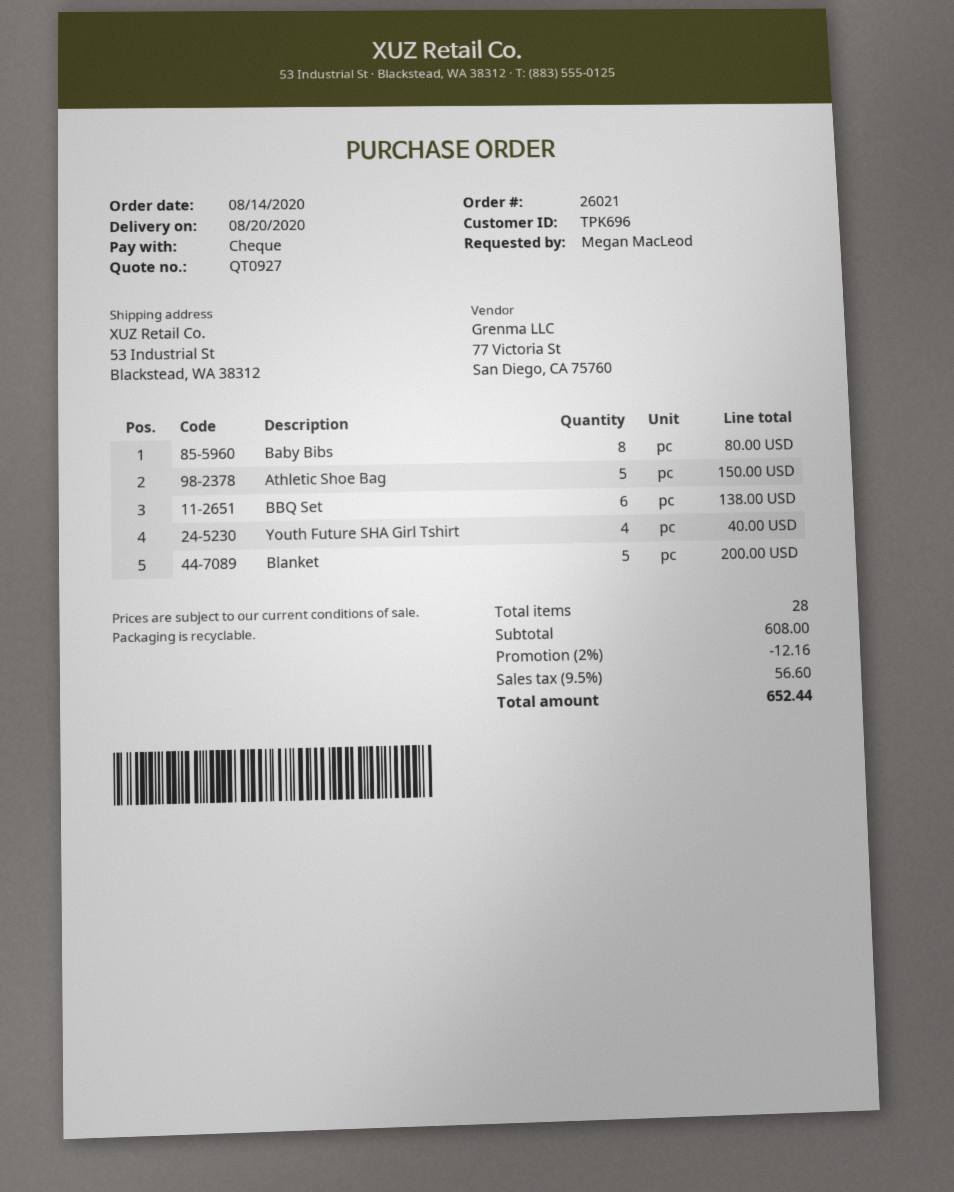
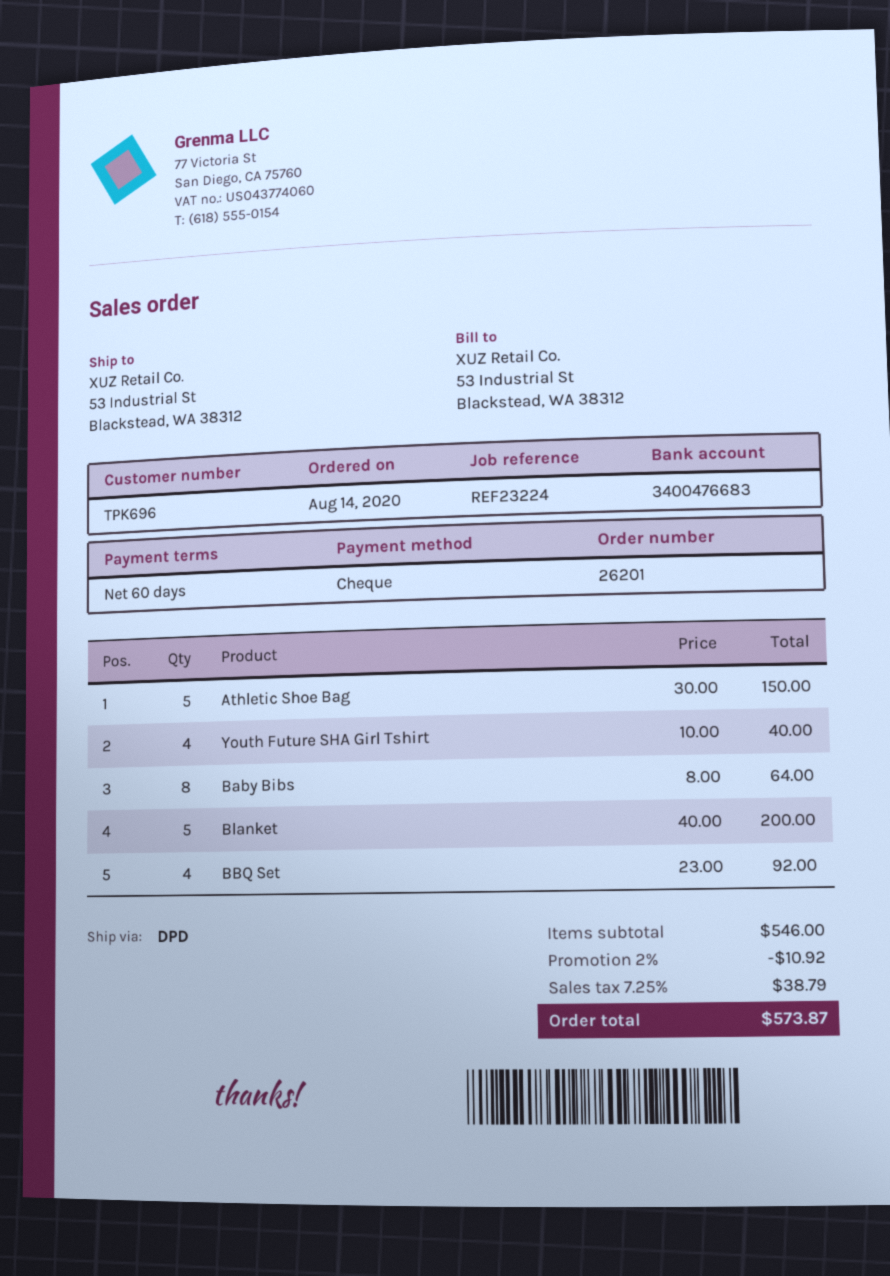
order number: 26021 -> 26201
Baby Bibs: 8 for 80.00 -> 8 for 64.00
BBQ Set: 6 for 138.00 -> 4 for 92.00
subtotal: 608.00 -> 546.00
discount: 2% = 12.16 -> 2% = 10.92
tax: 9.5% = 56.60 -> 7.25% = 38.79
total: 652.44 -> 573.87

